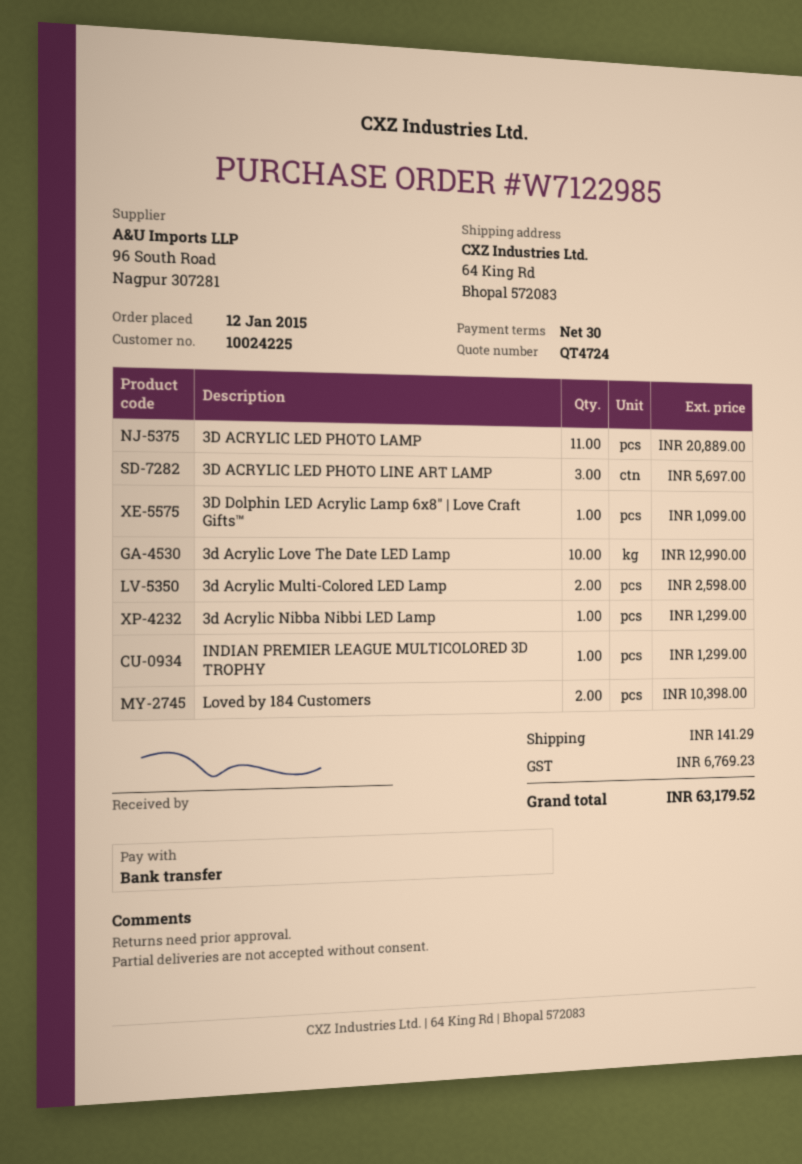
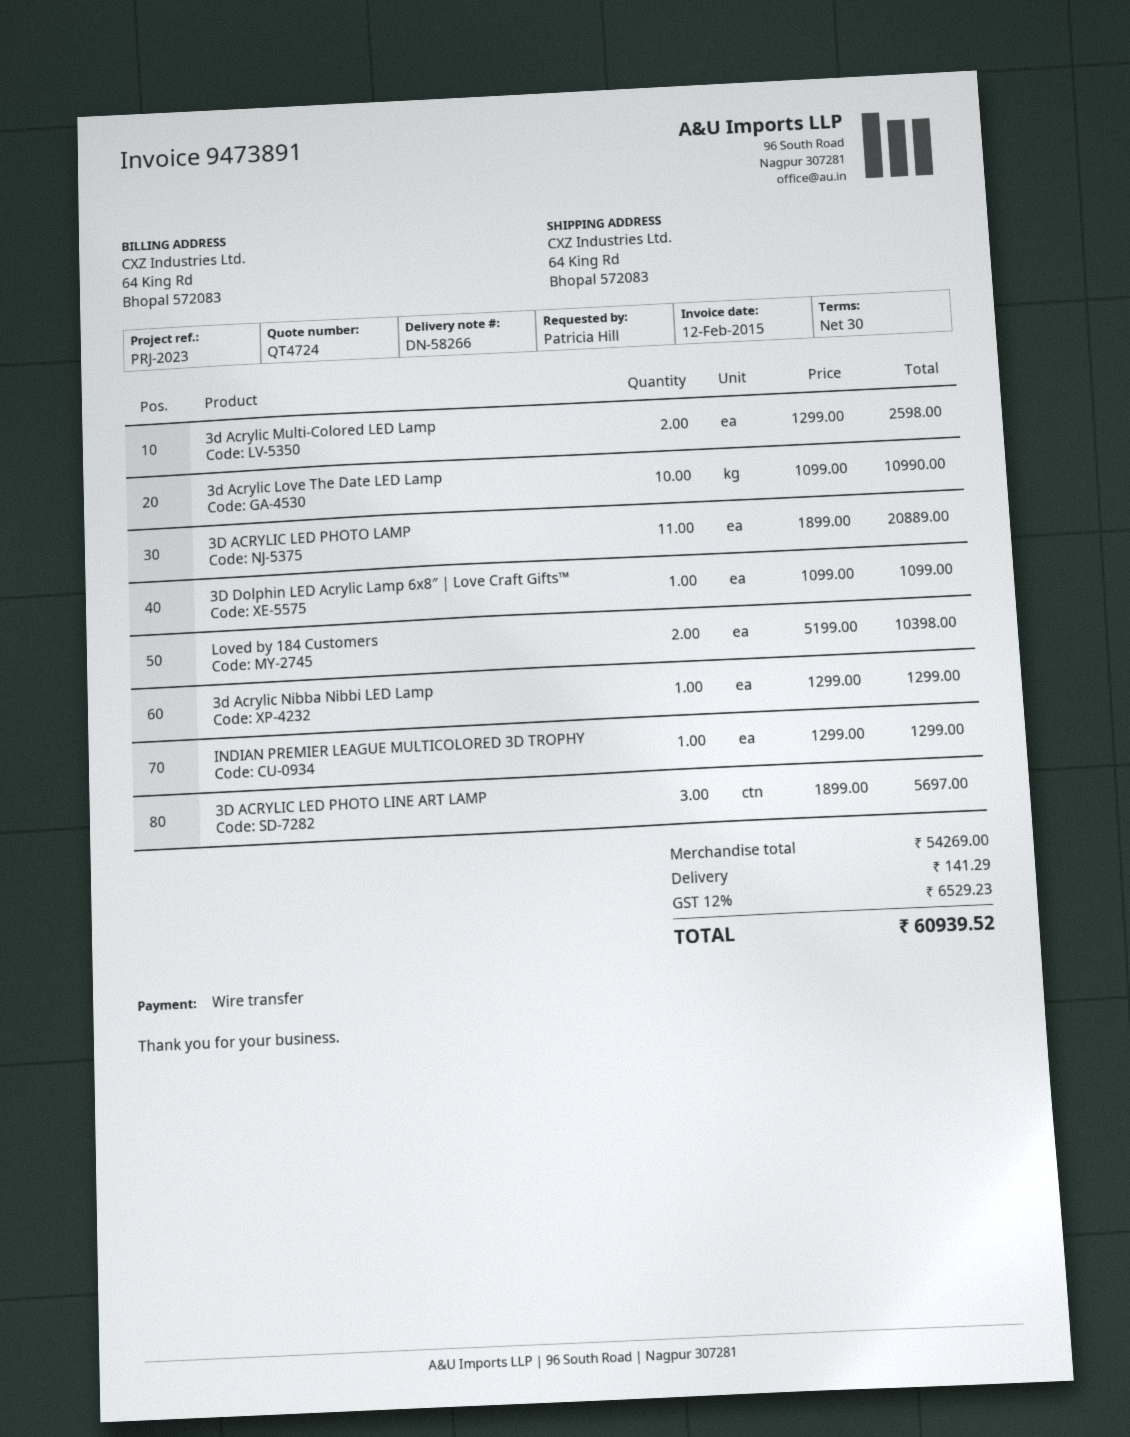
3d Acrylic Love The Date LED Lamp: 10 for 12990.00 -> 10 for 10990.00
tax: 6769.23 -> 6529.23
total: 63179.52 -> 60939.52

